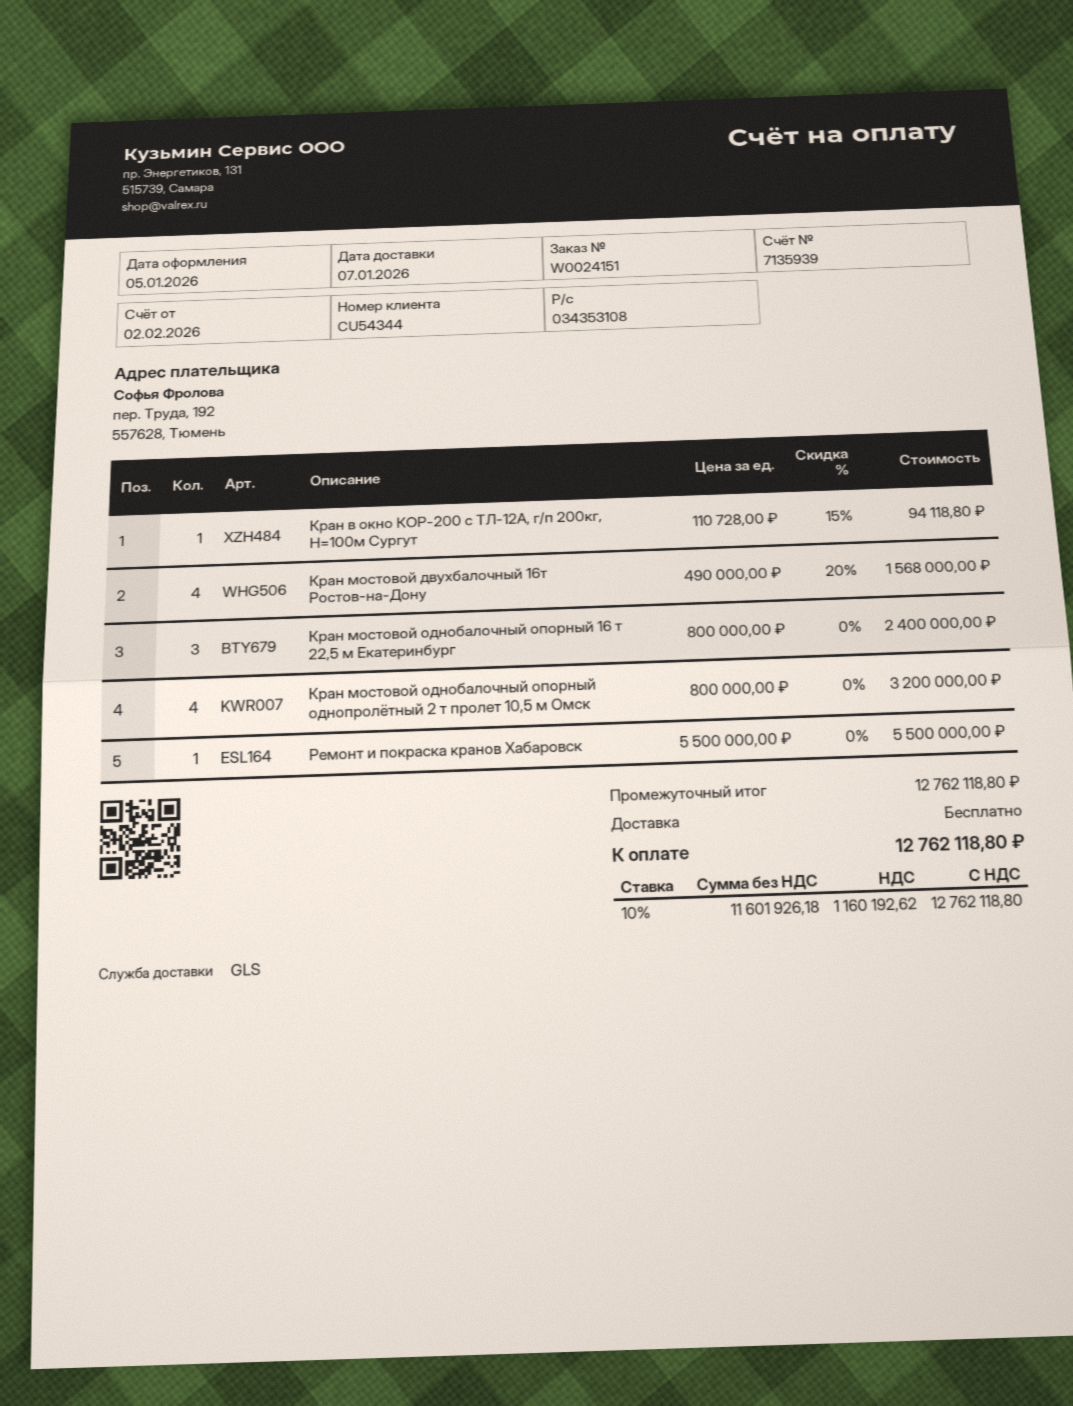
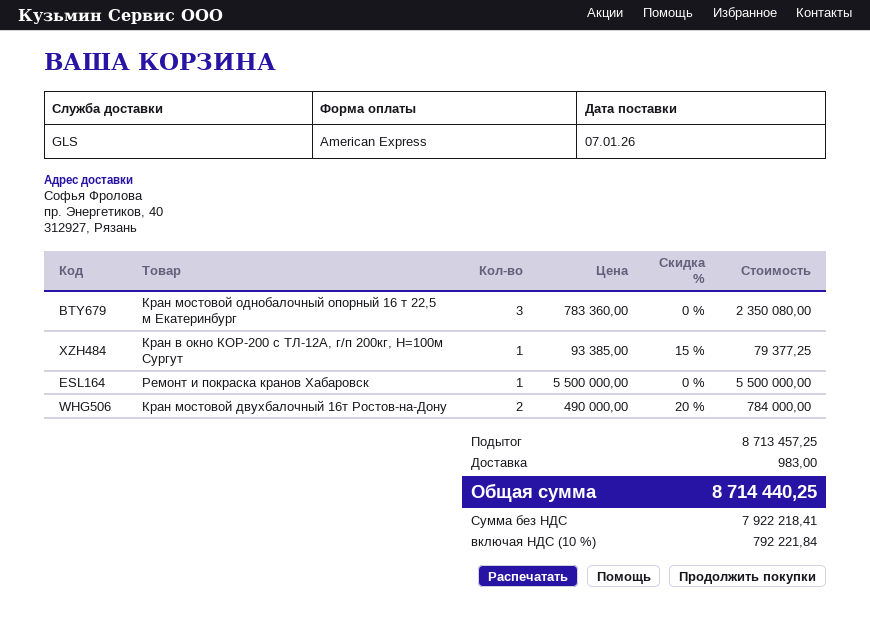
Кран в окно КОР-200 с ТЛ-12А, г/п 200кг, Н=100м Сургут: 1 x 110728.00 - 15% = 94118.80 -> 1 x 93385.00 - 15% = 79377.25
Кран мостовой двухбалочный 16т Ростов-на-Дону: 4 x 490000.00 - 20% = 1568000.00 -> 2 x 490000.00 - 20% = 784000.00
Кран мостовой однобалочный опорный 16 т 22,5 м Екатеринбург: 3 x 800000.00 = 2400000.00 -> 3 x 783360.00 = 2350080.00
Кран мостовой однобалочный опорный однопролётный 2 т пролет 10,5 м Омск: 4 x 800000.00 = 3200000.00 -> none
subtotal: 12762118.80 -> 8713457.25
shipping: 0.00 -> 983.00
net: 11601926.18 -> 7922218.41
tax: 10% = 1160192.62 -> 10% = 792221.84
total: 12762118.80 -> 8714440.25

